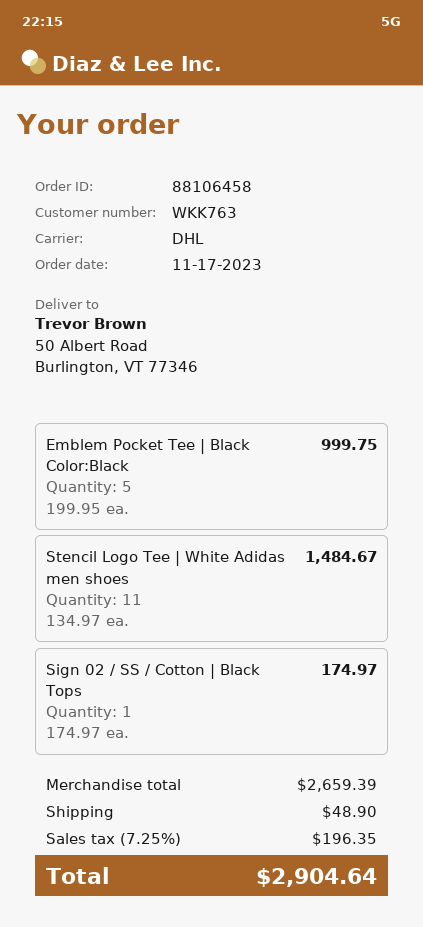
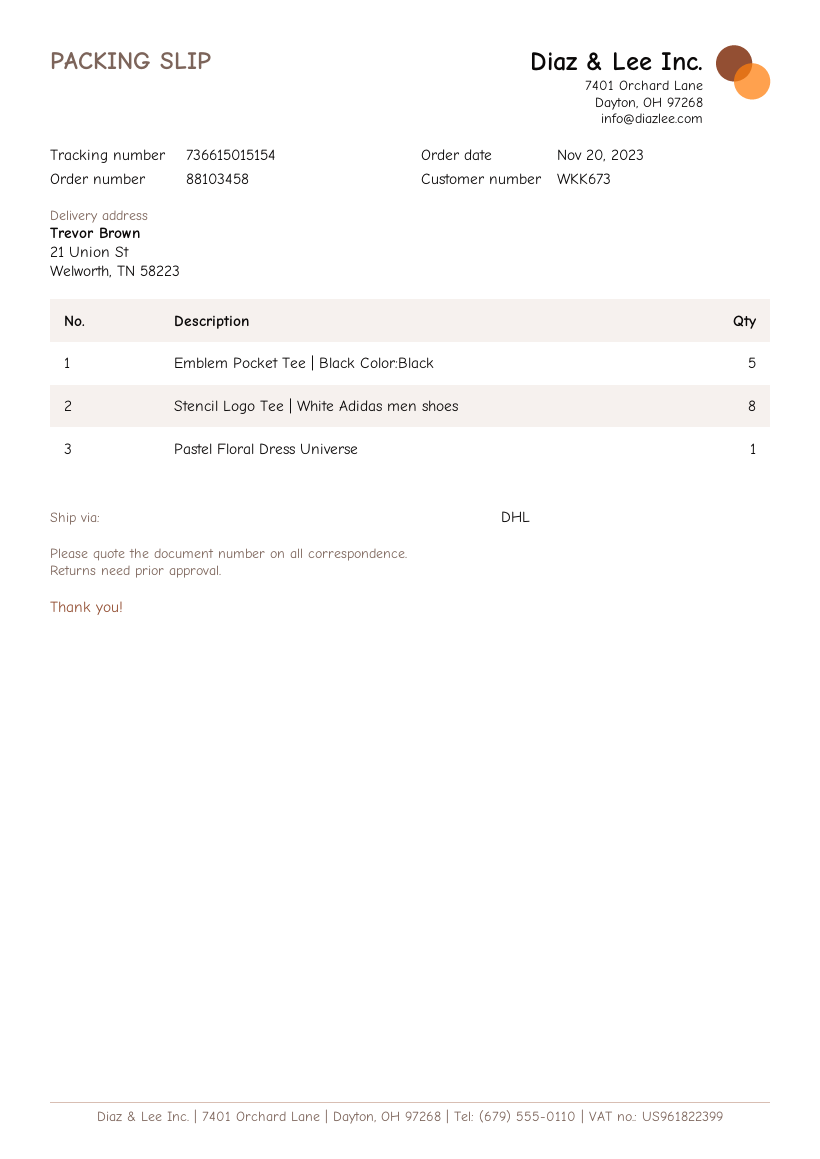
order number: 88106458 -> 88103458
order date: 2023-11-17 -> 2023-11-20
customer number: WKK763 -> WKK673
ship to: 50 Albert Road, Burlington, VT 77346 -> 21 Union St, Welworth, TN 58223
Stencil Logo Tee | White Adidas men shoes: 11 -> 8
Sign 02 / SS / Cotton | Black Tops: 1 -> none
Pastel Floral Dress Universe: none -> 1

